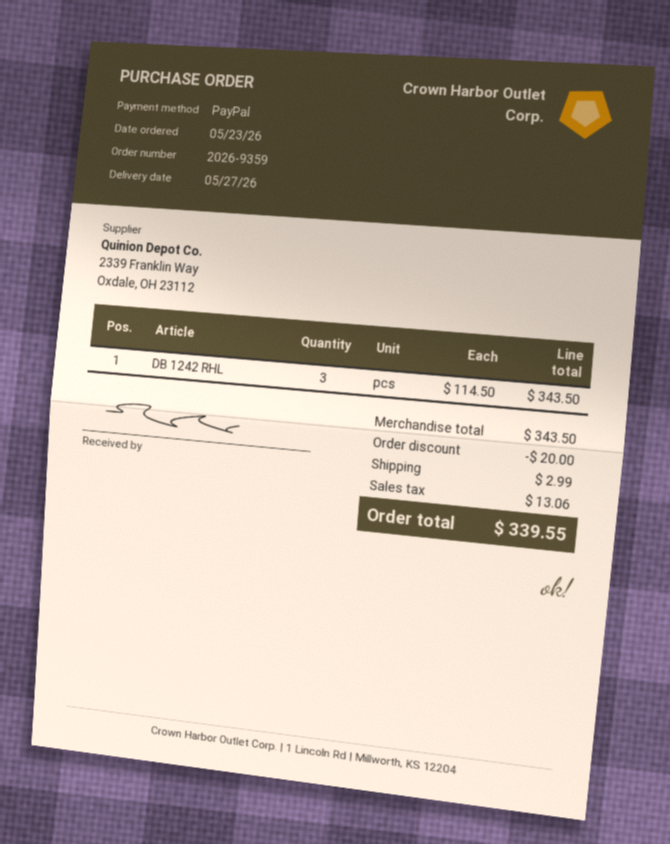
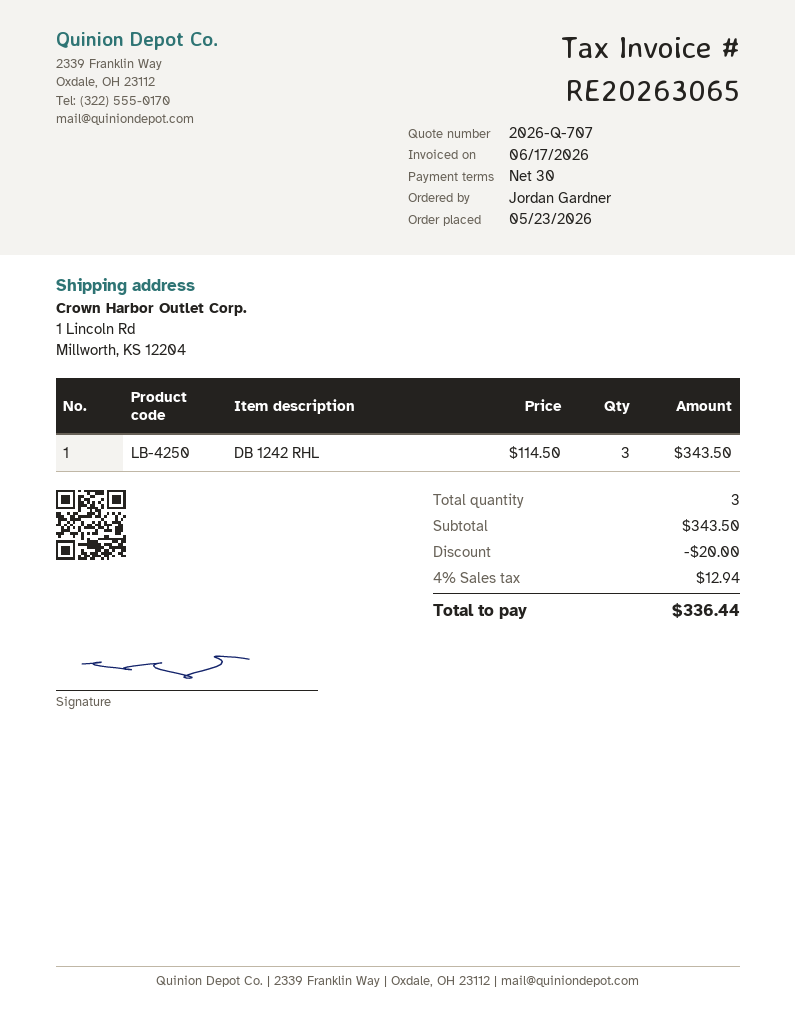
shipping: 2.99 -> none
tax: 13.06 -> 12.94
total: 339.55 -> 336.44

